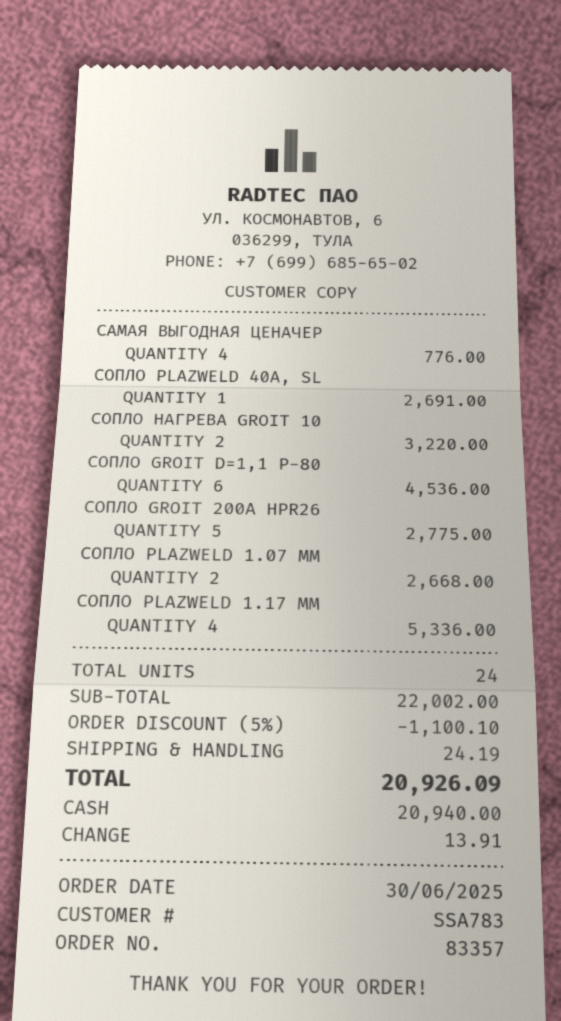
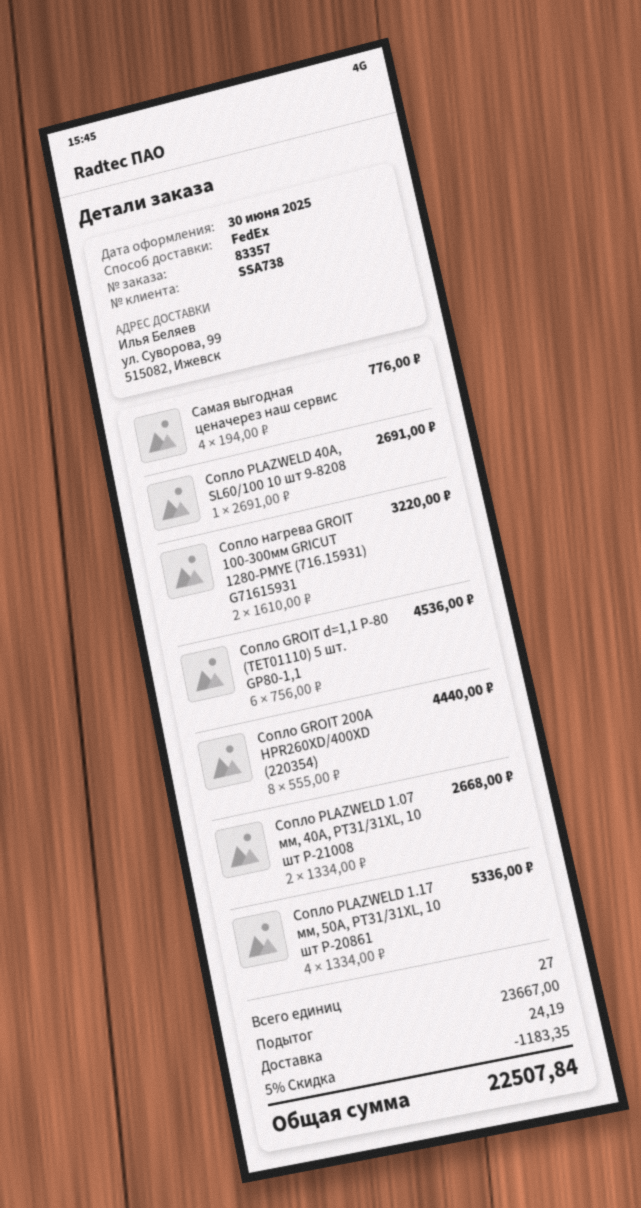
customer number: SSA783 -> SSA738
СОПЛО GROIT 200А HPR26: 5 for 2775.00 -> 8 for 4440.00
total quantity: 24 -> 27
subtotal: 22002.00 -> 23667.00
discount: 5% = 1100.10 -> 5% = 1183.35
total: 20926.09 -> 22507.84

